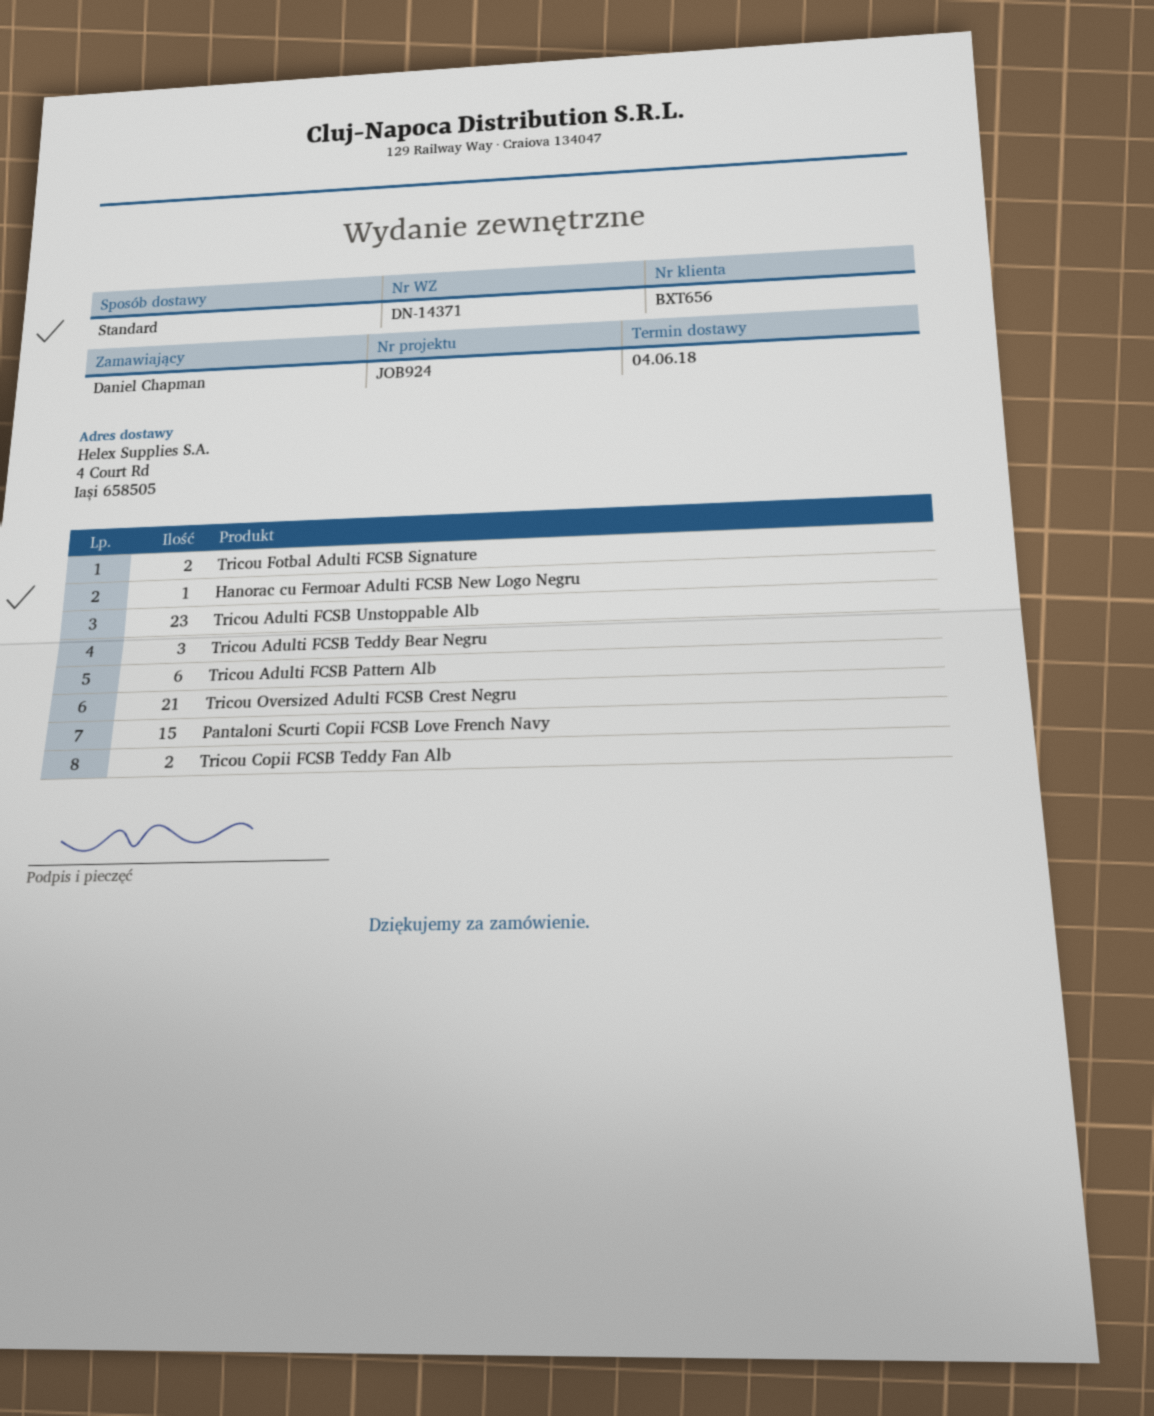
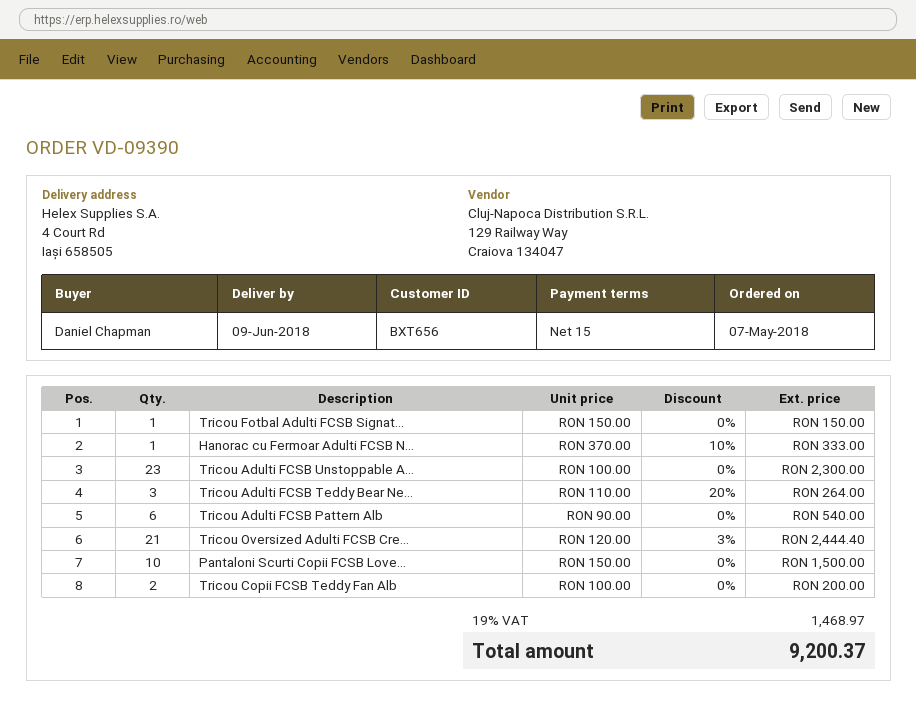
delivery date: 2018-06-04 -> 2018-06-09
Tricou Fotbal Adulti FCSB Signature: 2 -> 1
Pantaloni Scurti Copii FCSB Love French Navy: 15 -> 10

